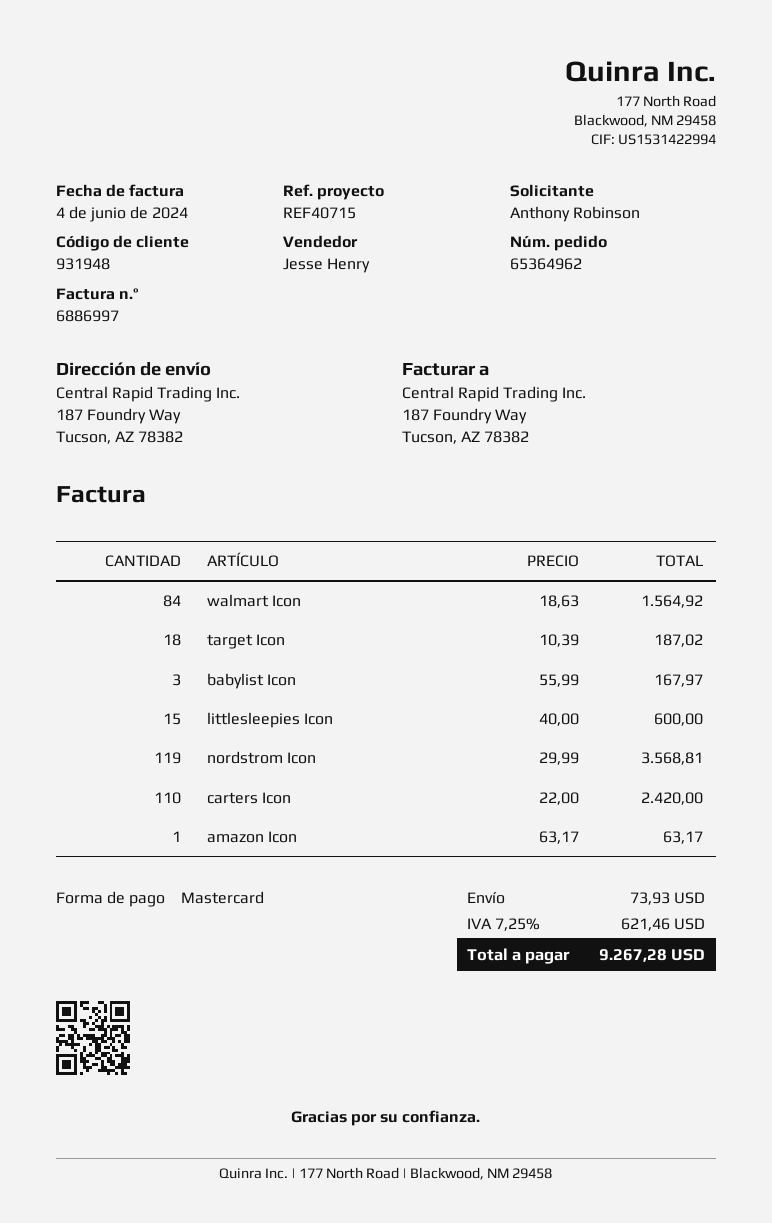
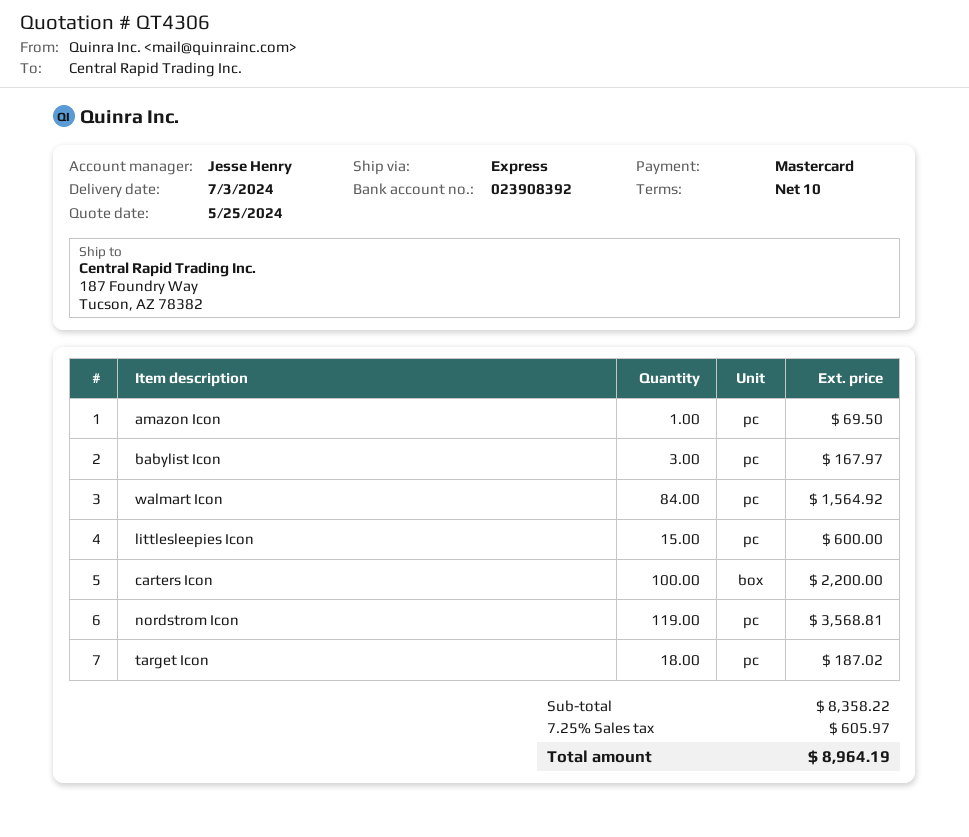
carters Icon: 110 for 2420.00 -> 100 for 2200.00
amazon Icon: 1 for 63.17 -> 1 for 69.50
shipping: 73.93 -> none
tax: 7.25% = 621.46 -> 7.25% = 605.97
total: 9267.28 -> 8964.19

